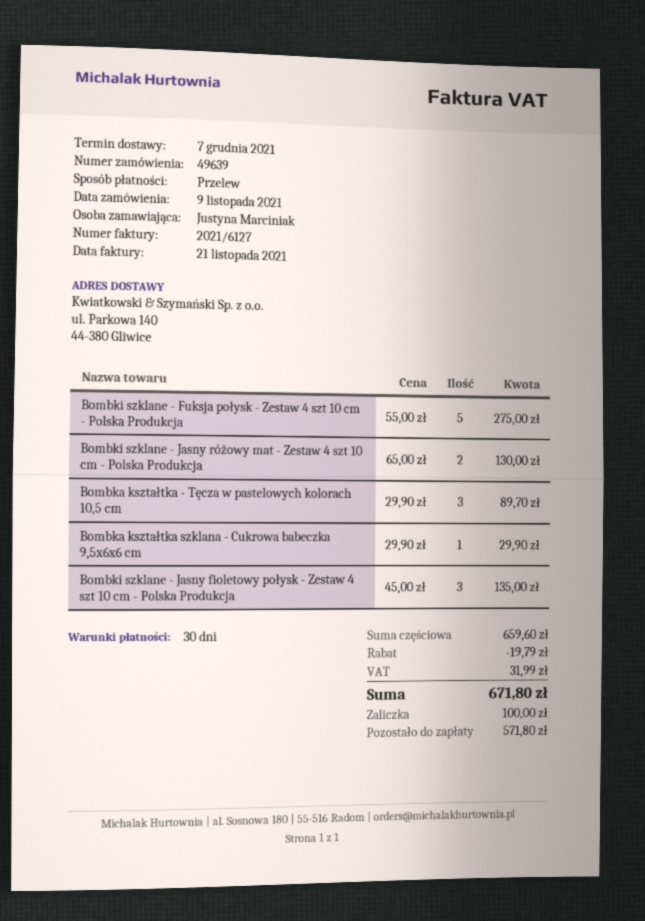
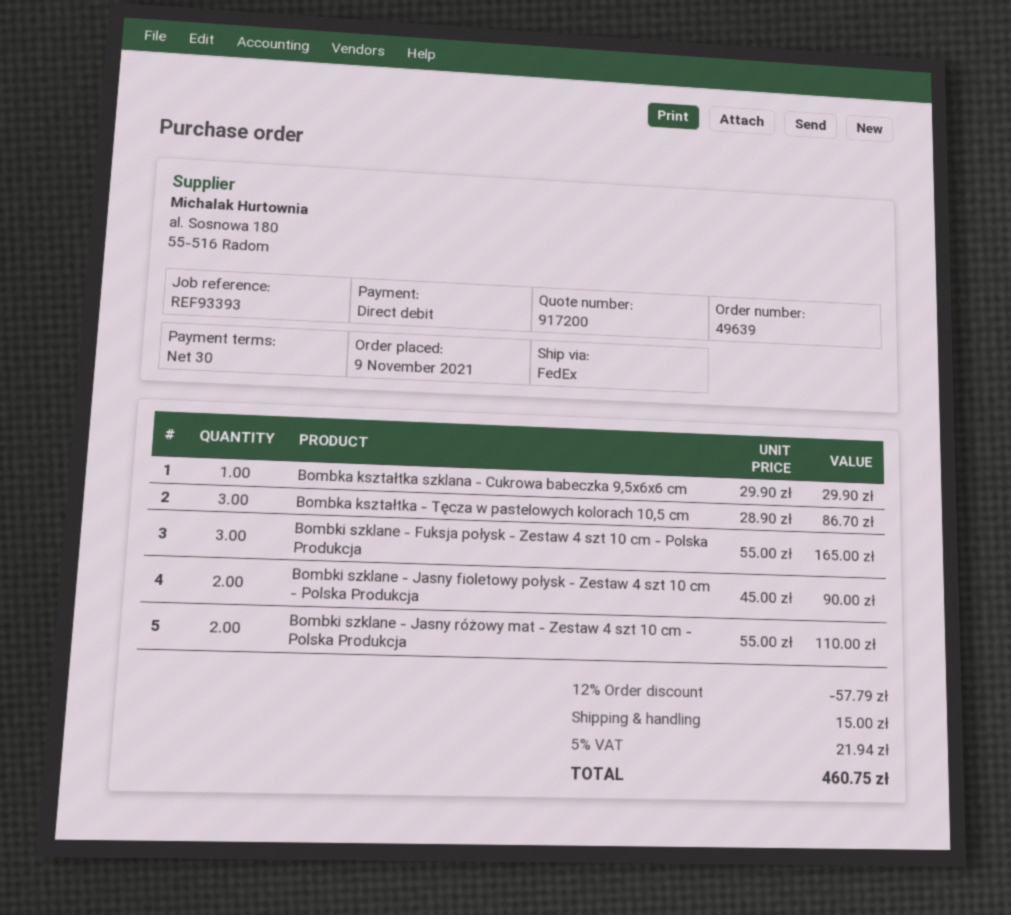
payment method: bank transfer -> direct debit
Bombki szklane - Fuksja połysk - Zestaw 4 szt 10 cm - Polska Produkcja: 5 x 55.00 = 275.00 -> 3 x 55.00 = 165.00
Bombki szklane - Jasny różowy mat - Zestaw 4 szt 10 cm - Polska Produkcja: 2 x 65.00 = 130.00 -> 2 x 55.00 = 110.00
Bombka kształtka - Tęcza w pastelowych kolorach 10,5 cm: 3 x 29.90 = 89.70 -> 3 x 28.90 = 86.70
Bombki szklane - Jasny fioletowy połysk - Zestaw 4 szt 10 cm - Polska Produkcja: 3 x 45.00 = 135.00 -> 2 x 45.00 = 90.00
discount: 19.79 -> 57.79
shipping: none -> 15.00
tax: 31.99 -> 21.94
total: 671.80 -> 460.75

